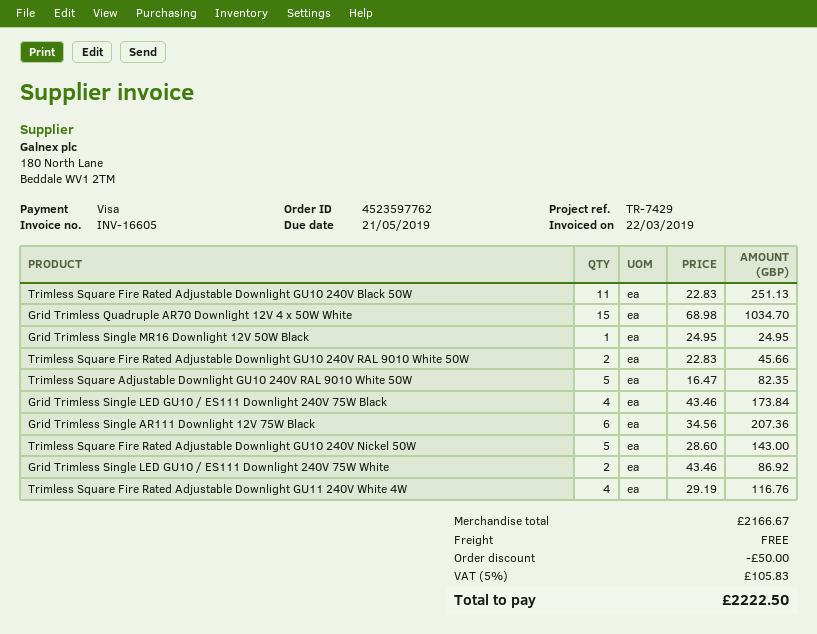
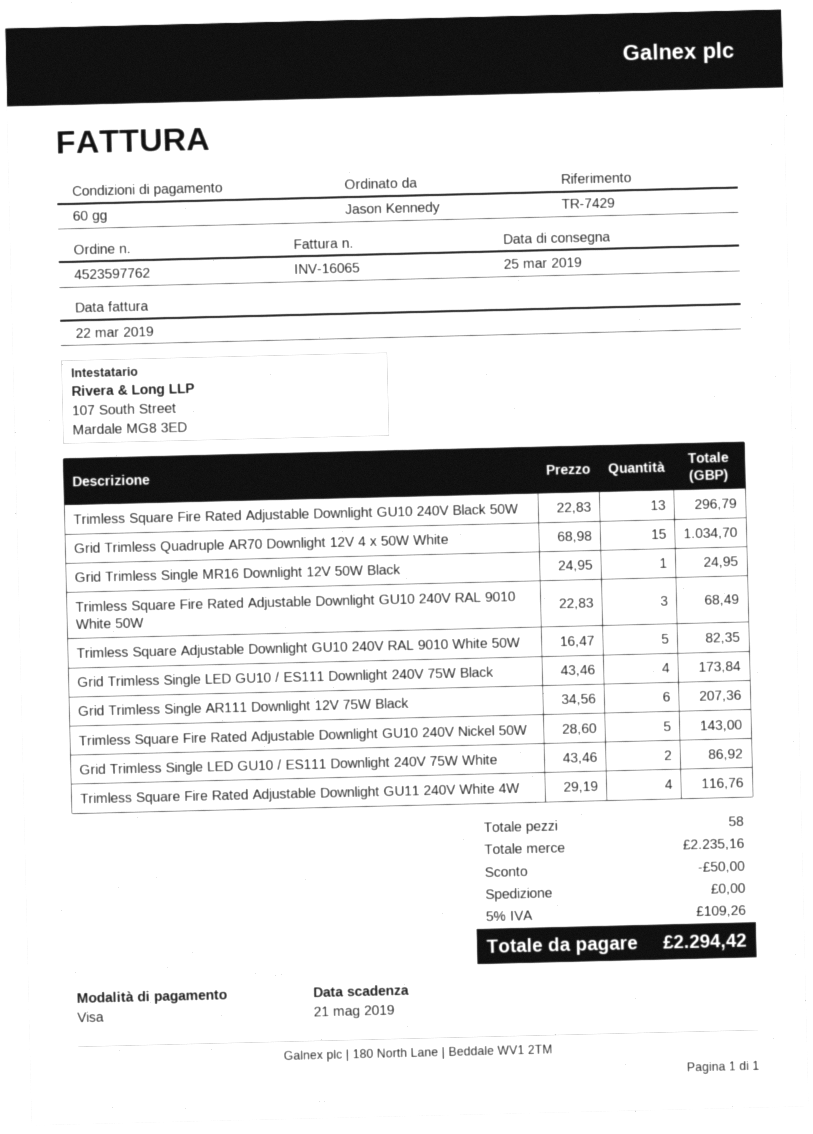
invoice number: INV-16605 -> INV-16065
Trimless Square Fire Rated Adjustable Downlight GU10 240V Black 50W: 11 x 22.83 = 251.13 -> 13 x 22.83 = 296.79
Trimless Square Fire Rated Adjustable Downlight GU10 240V RAL 9010 White 50W: 2 x 22.83 = 45.66 -> 3 x 22.83 = 68.49
subtotal: 2166.67 -> 2235.16
tax: 5% = 105.83 -> 5% = 109.26
total: 2222.50 -> 2294.42

